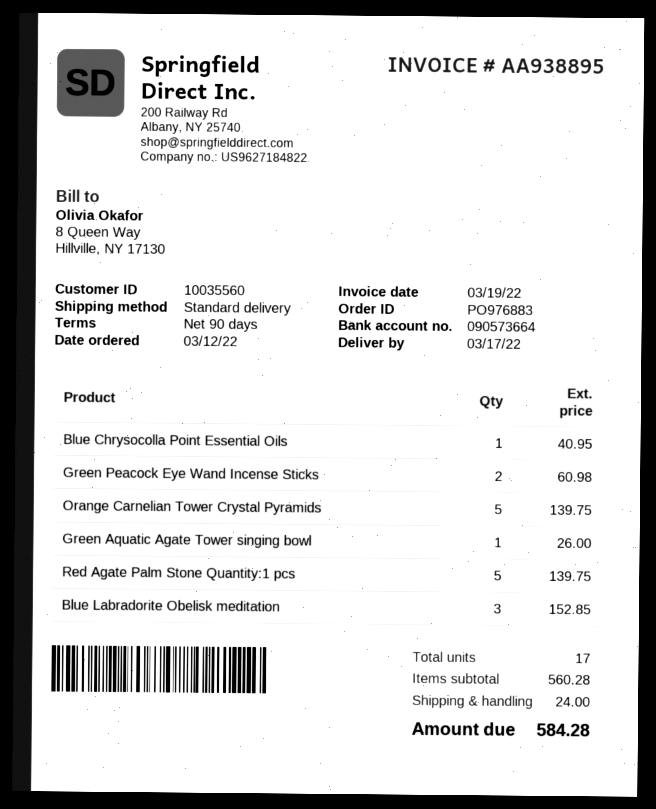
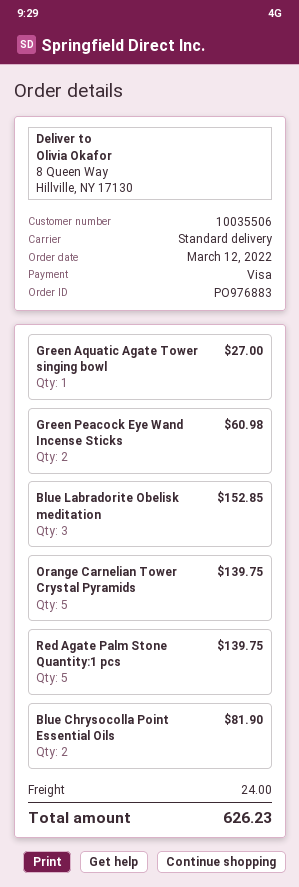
customer number: 10035560 -> 10035506
Blue Chrysocolla Point Essential Oils: 1 for 40.95 -> 2 for 81.90
Green Aquatic Agate Tower singing bowl: 1 for 26.00 -> 1 for 27.00
total: 584.28 -> 626.23

